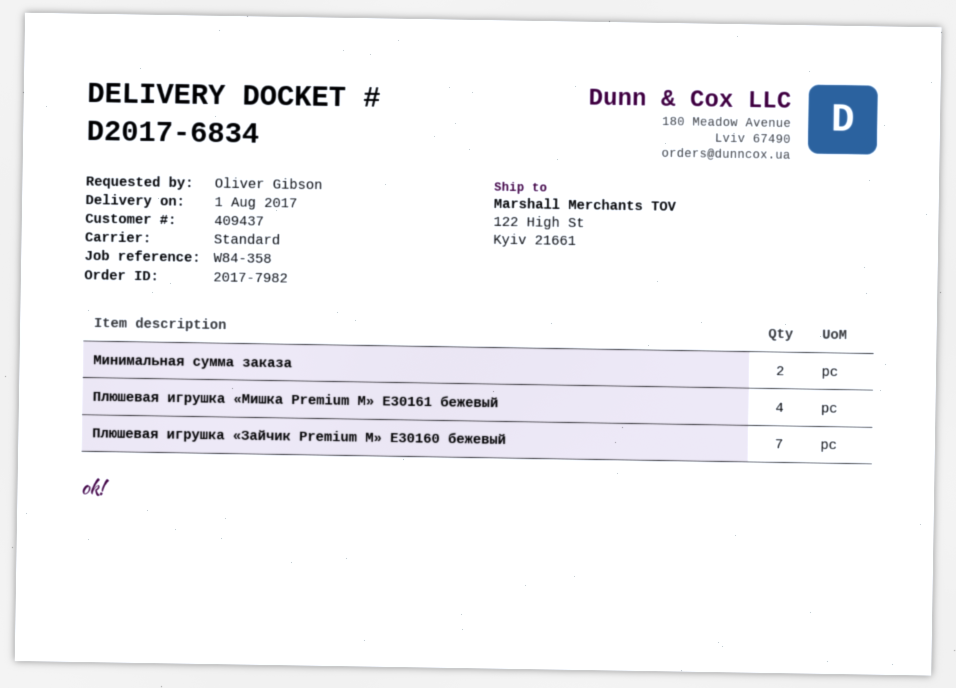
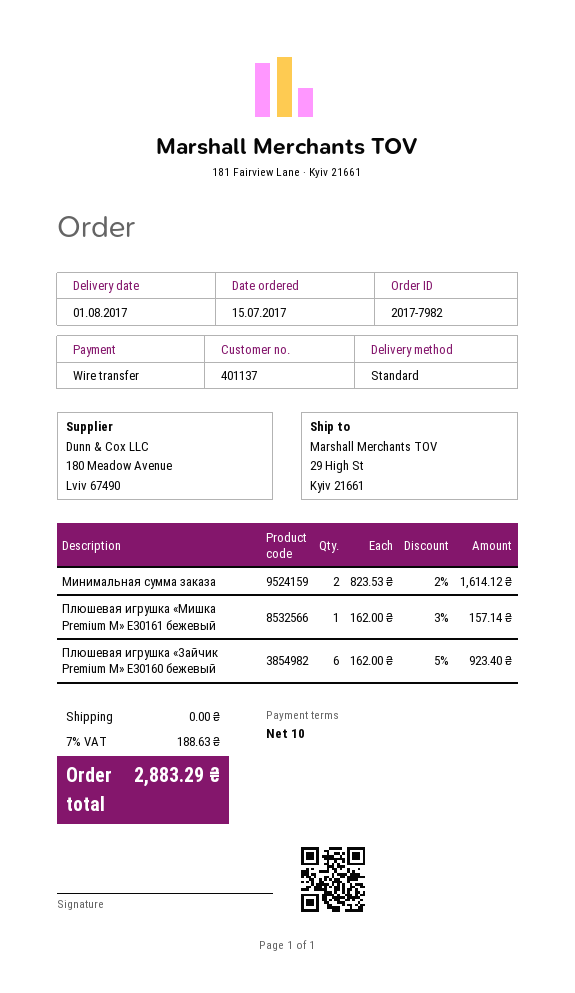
customer number: 409437 -> 401137
ship to: 122 High St, Kyiv 21661 -> 29 High St, Kyiv 21661
Плюшевая игрушка «Мишка Premium M» E30161 бежевый: 4 -> 1
Плюшевая игрушка «Зайчик Premium M» E30160 бежевый: 7 -> 6

